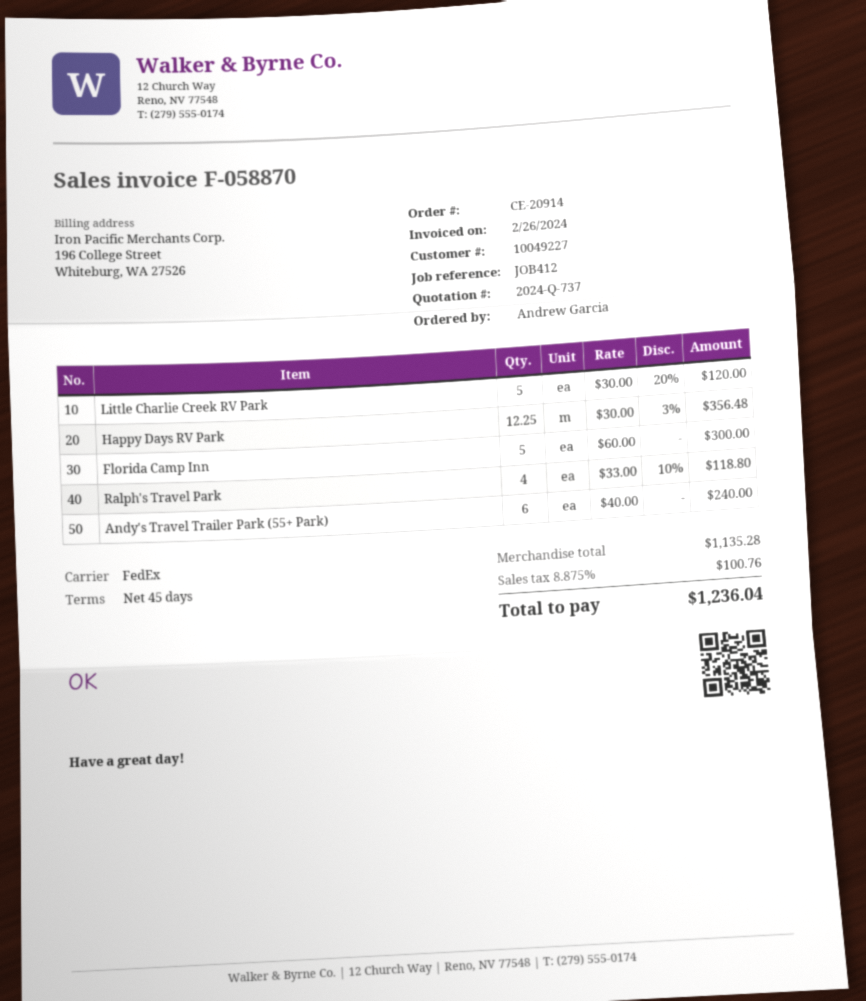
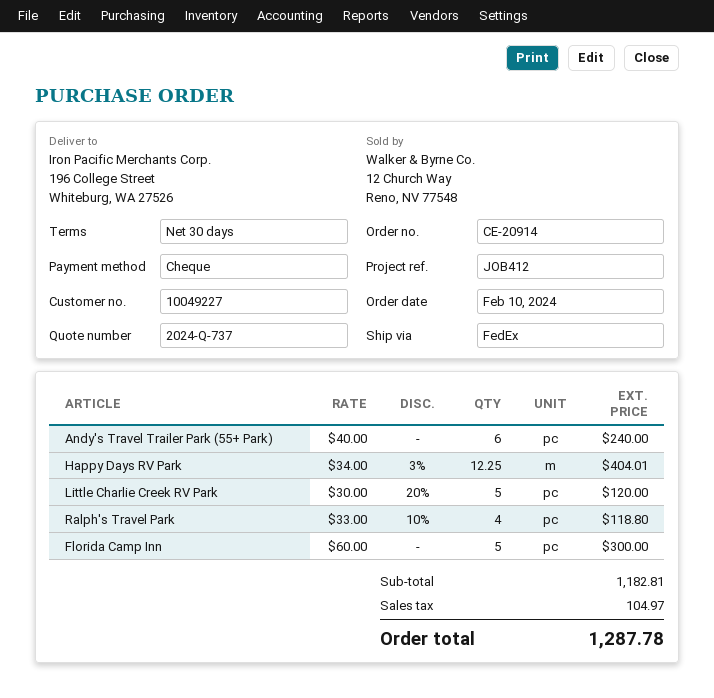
payment terms: 45 days -> 30 days
Happy Days RV Park: 12.25 x 30.00 - 3% = 356.48 -> 12.25 x 34.00 - 3% = 404.01
subtotal: 1135.28 -> 1182.81
tax: 100.76 -> 104.97
total: 1236.04 -> 1287.78

